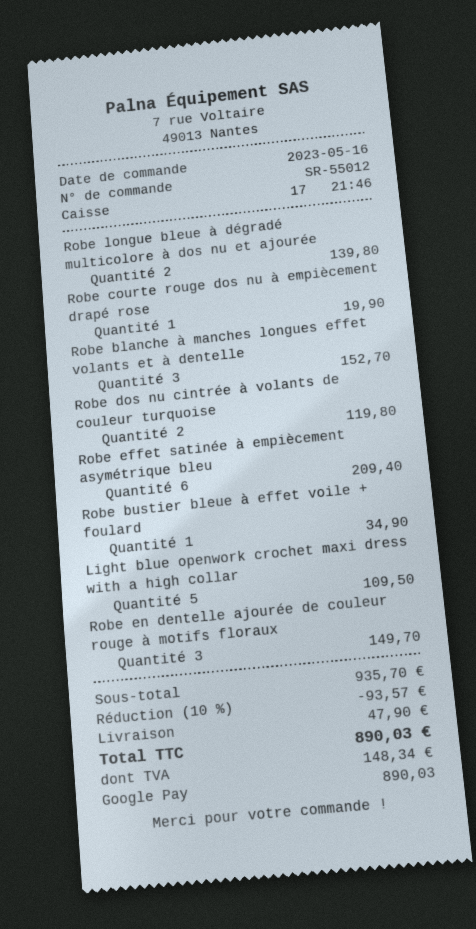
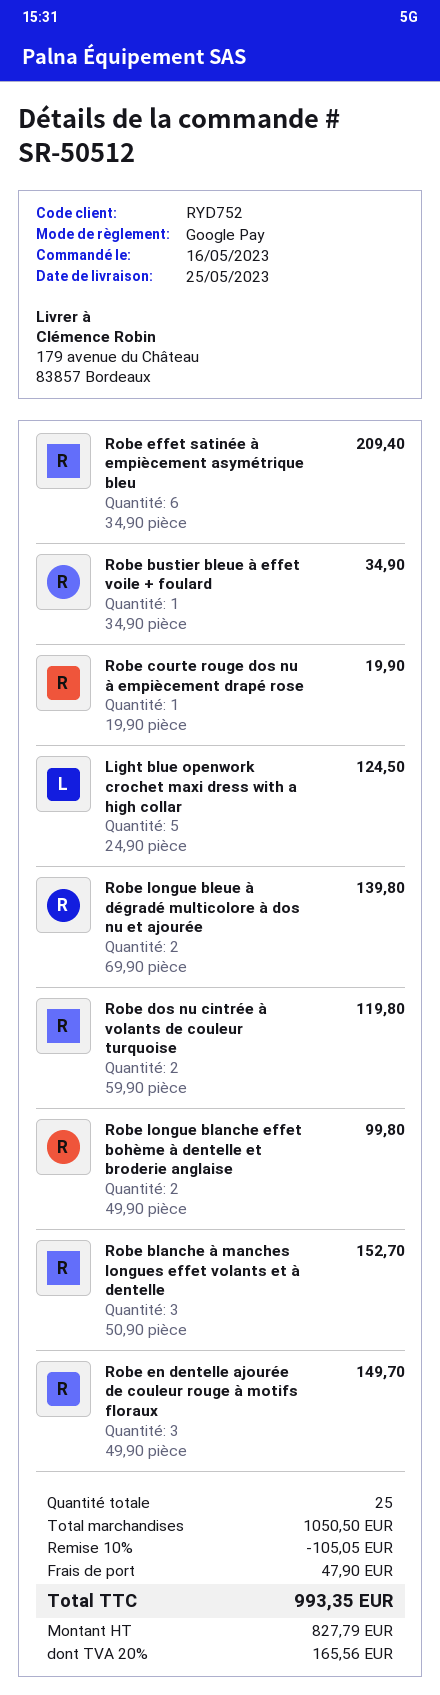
order number: SR-55012 -> SR-50512
Light blue openwork crochet maxi dress with a high collar: 5 for 109.50 -> 5 for 124.50
Robe longue blanche effet bohème à dentelle et broderie anglaise: none -> 2 for 99.80
subtotal: 935.70 -> 1050.50
discount: 10% = 93.57 -> 10% = 105.05
tax: 148.34 -> 165.56
total: 890.03 -> 993.35

